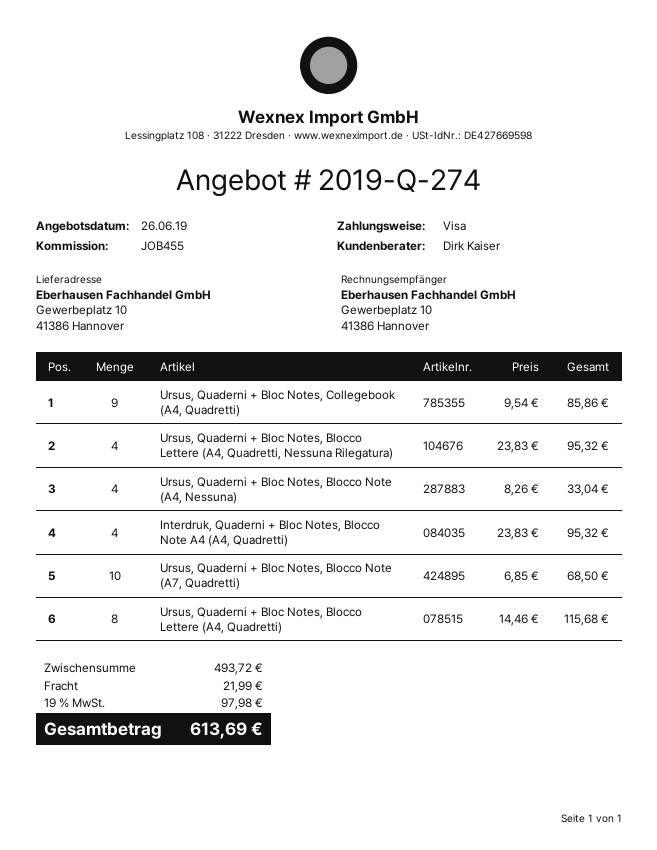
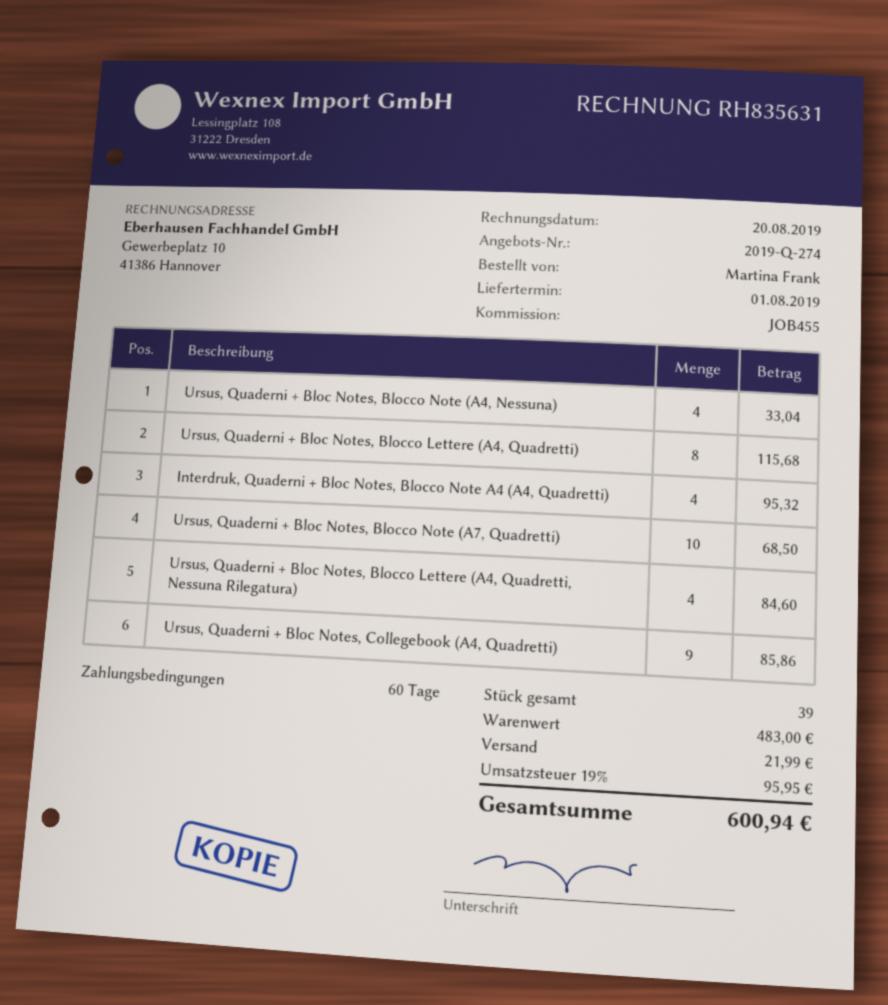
Ursus, Quaderni + Bloc Notes, Blocco Lettere (A4, Quadretti, Nessuna Rilegatura): 4 for 95.32 -> 4 for 84.60
subtotal: 493.72 -> 483.00
tax: 19% = 97.98 -> 19% = 95.95
total: 613.69 -> 600.94

